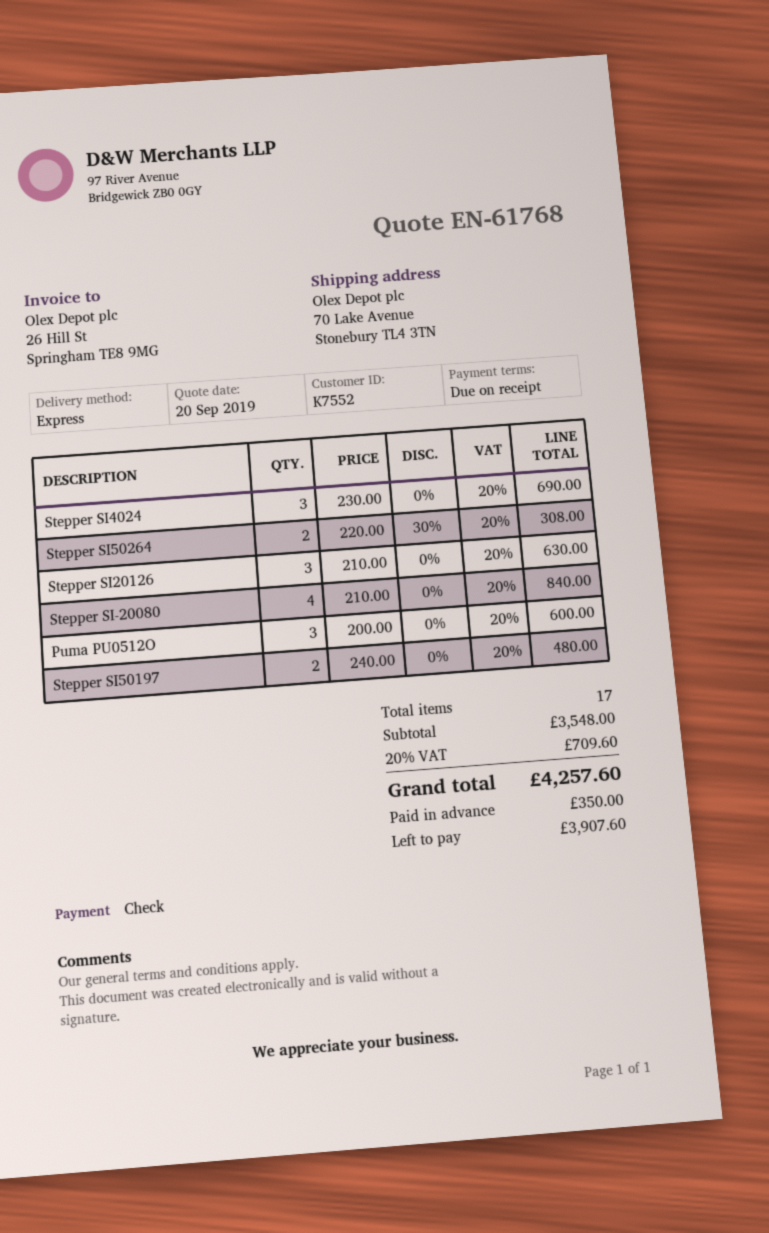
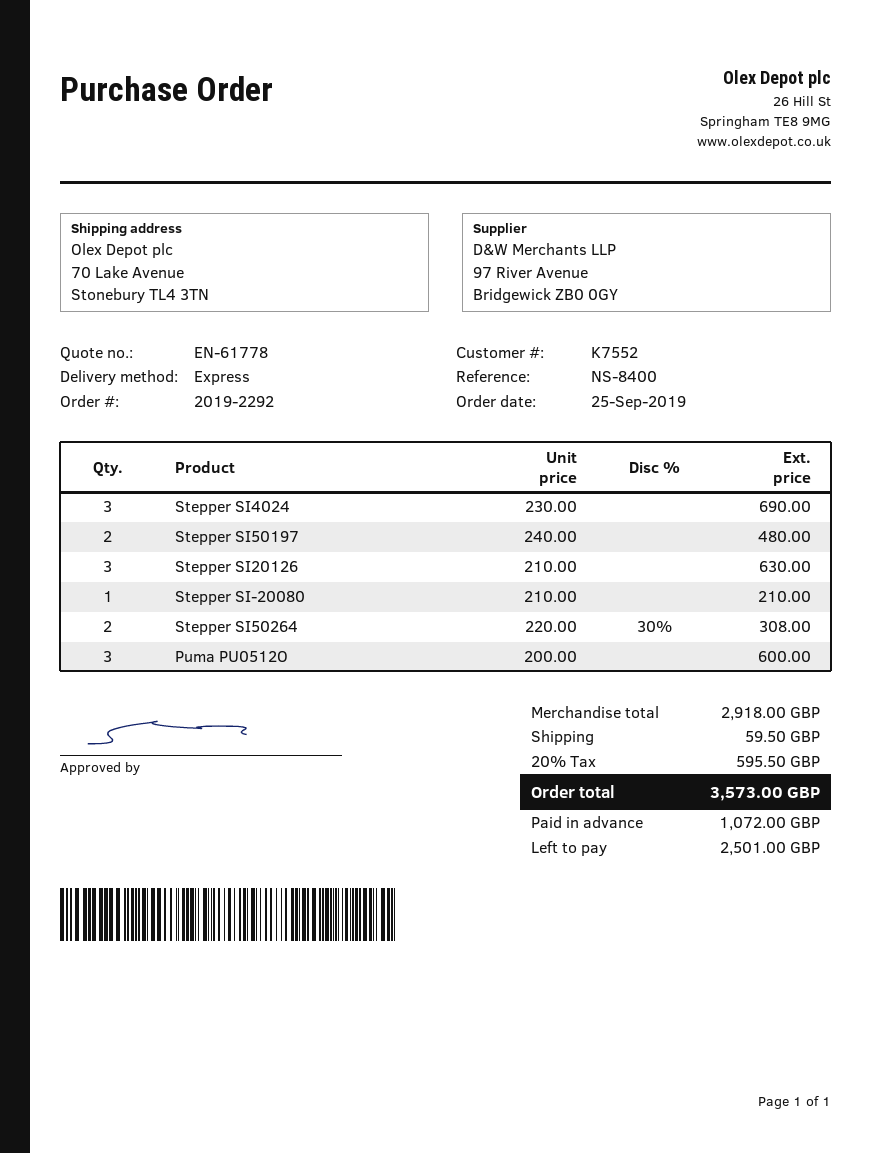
quote number: EN-61768 -> EN-61778
Stepper SI-20080: 4 x 210.00 = 840.00 -> 1 x 210.00 = 210.00
subtotal: 3548.00 -> 2918.00
shipping: none -> 59.50
tax: 20% = 709.60 -> 20% = 595.50
total: 4257.60 -> 3573.00
deposit: 350.00 -> 1072.00
balance: 3907.60 -> 2501.00

